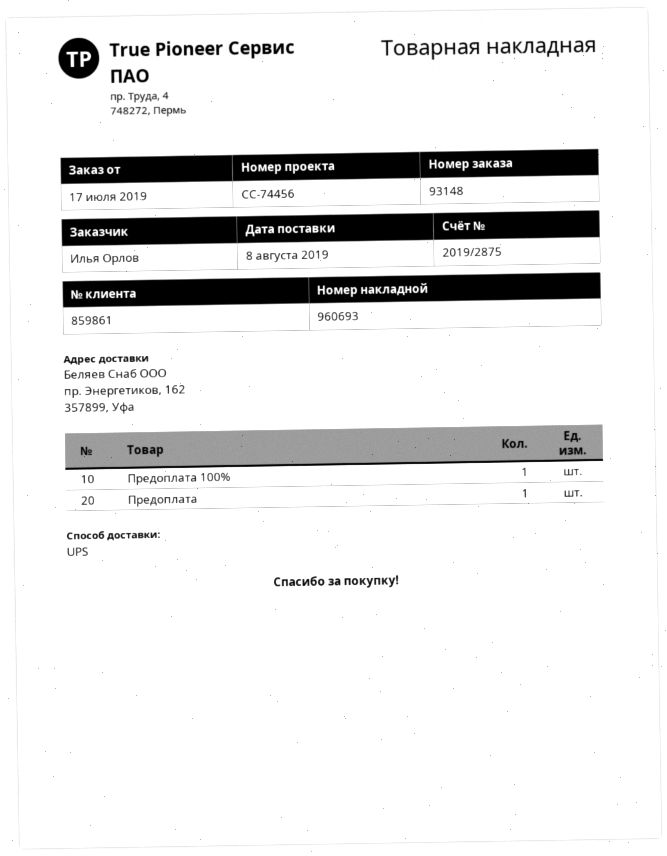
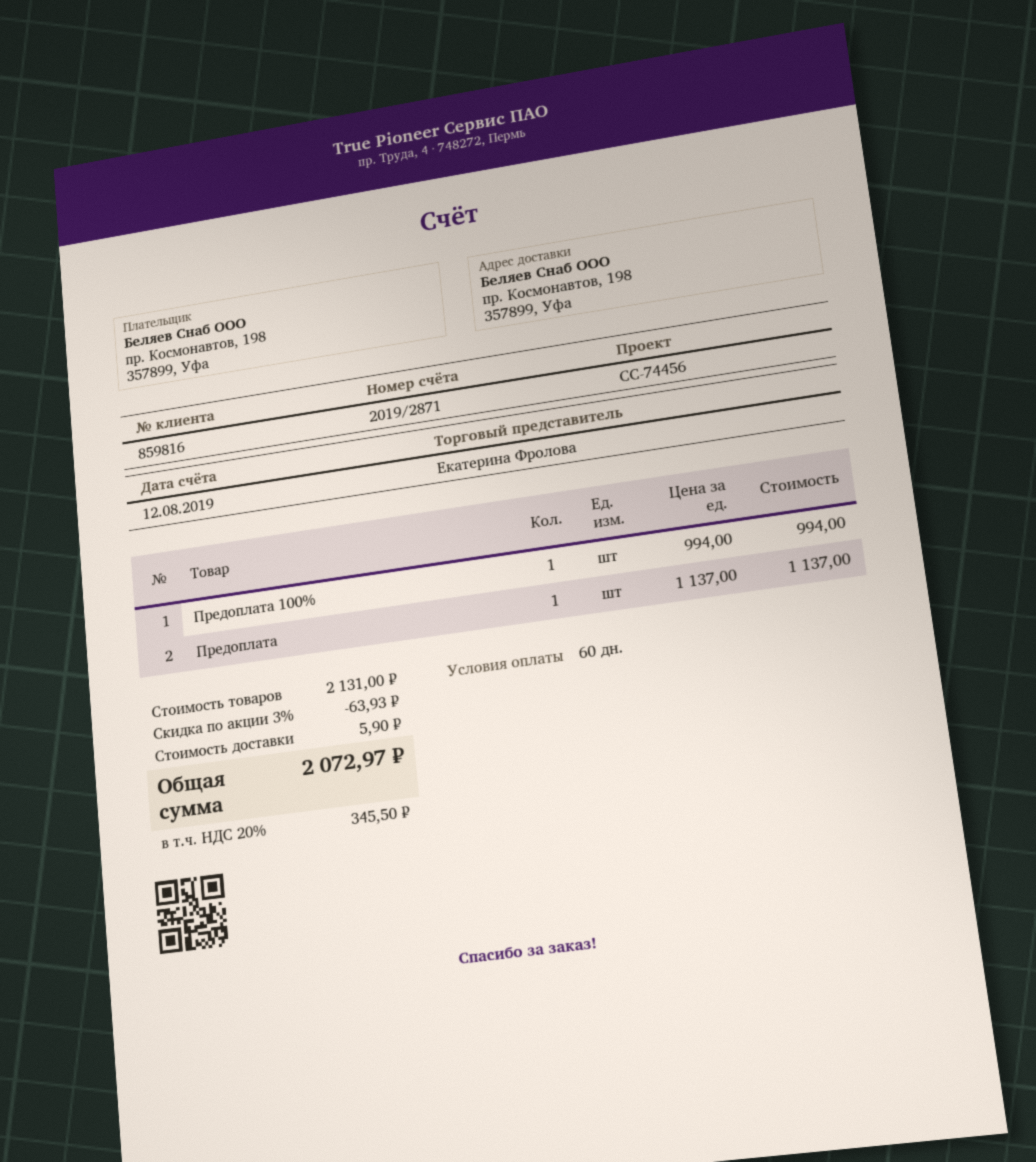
invoice number: 2019/2875 -> 2019/2871
customer number: 859861 -> 859816
ship to: пр. Энергетиков, 162, 357899, Уфа -> пр. Космонавтов, 198, 357899, Уфа

